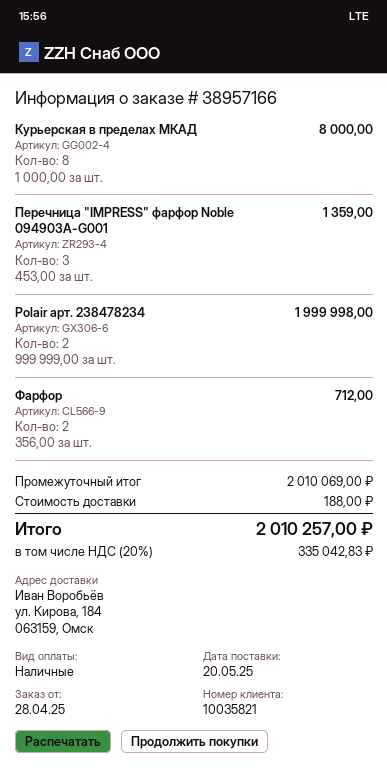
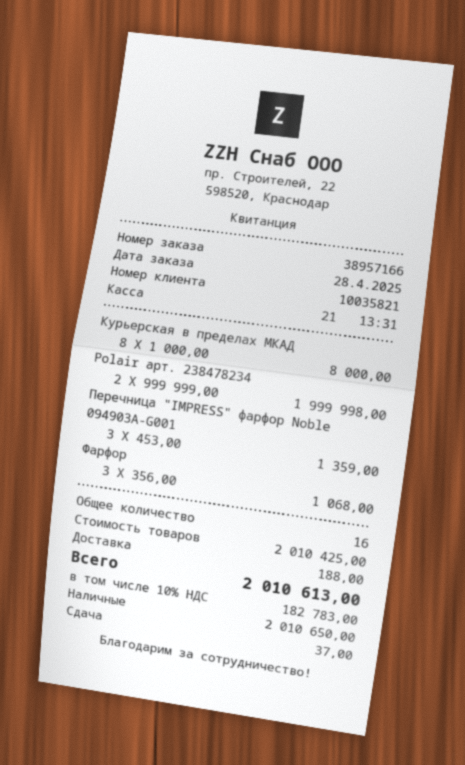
Фарфор: 2 x 356.00 = 712.00 -> 3 x 356.00 = 1068.00
subtotal: 2010069.00 -> 2010425.00
tax: 20% = 335042.83 -> 10% = 182783.00
total: 2010257.00 -> 2010613.00

